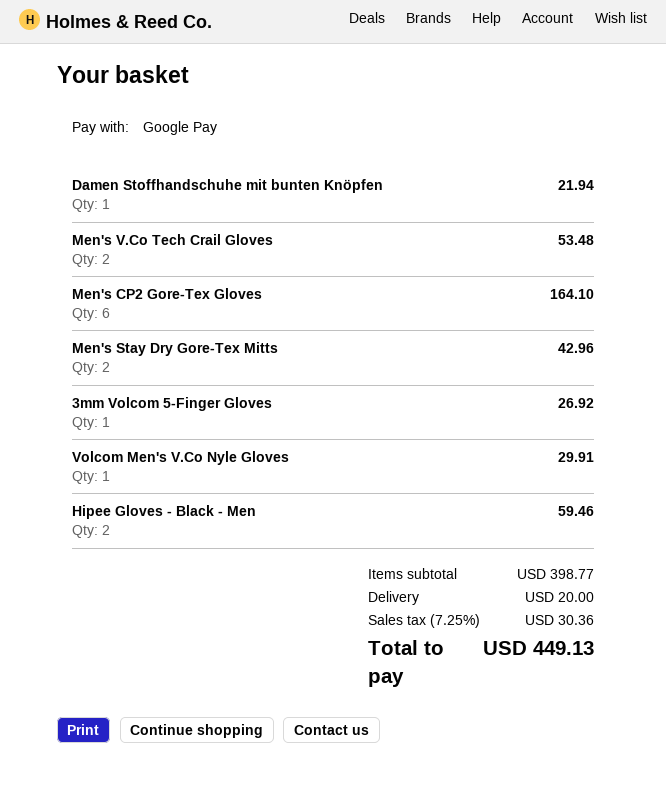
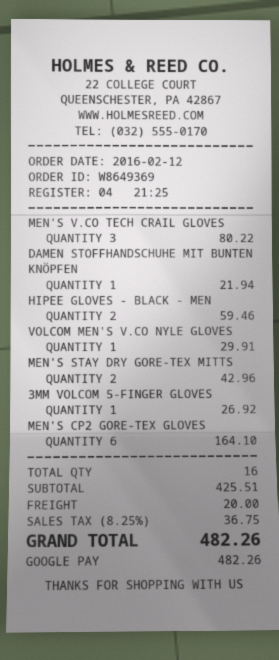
Men's V.Co Tech Crail Gloves: 2 for 53.48 -> 3 for 80.22
subtotal: 398.77 -> 425.51
tax: 7.25% = 30.36 -> 8.25% = 36.75
total: 449.13 -> 482.26

